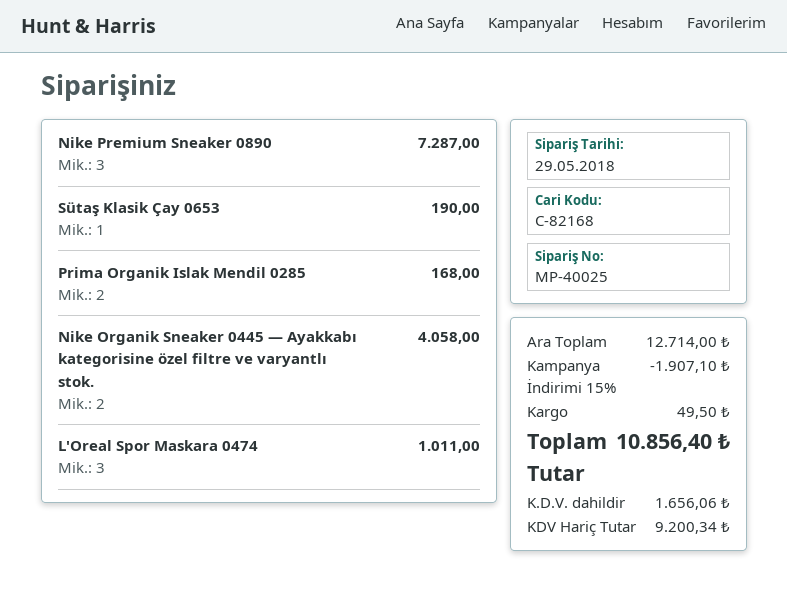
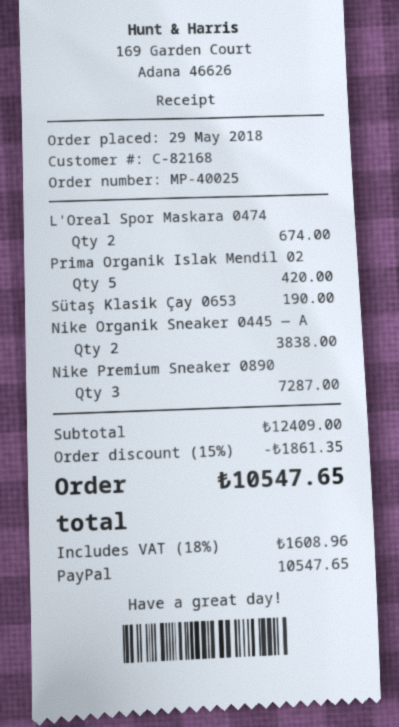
Prima Organik Islak Mendil 0285: 2 for 168.00 -> 5 for 420.00
Nike Organik Sneaker 0445 — Ayakkabı kategorisine özel filtre ve varyantlı stok.: 2 for 4058.00 -> 2 for 3838.00
L'Oreal Spor Maskara 0474: 3 for 1011.00 -> 2 for 674.00
subtotal: 12714.00 -> 12409.00
discount: 15% = 1907.10 -> 15% = 1861.35
shipping: 49.50 -> none
tax: 1656.06 -> 1608.96
total: 10856.40 -> 10547.65

